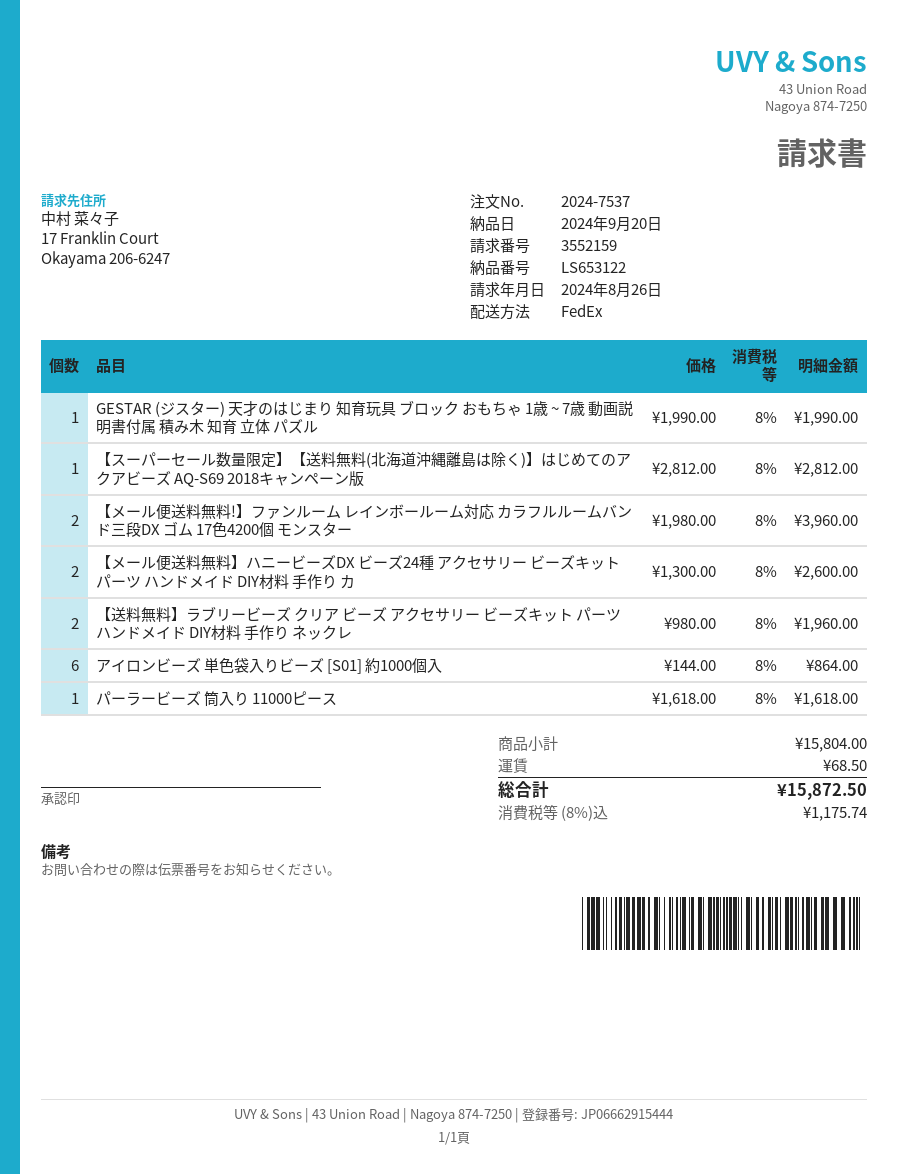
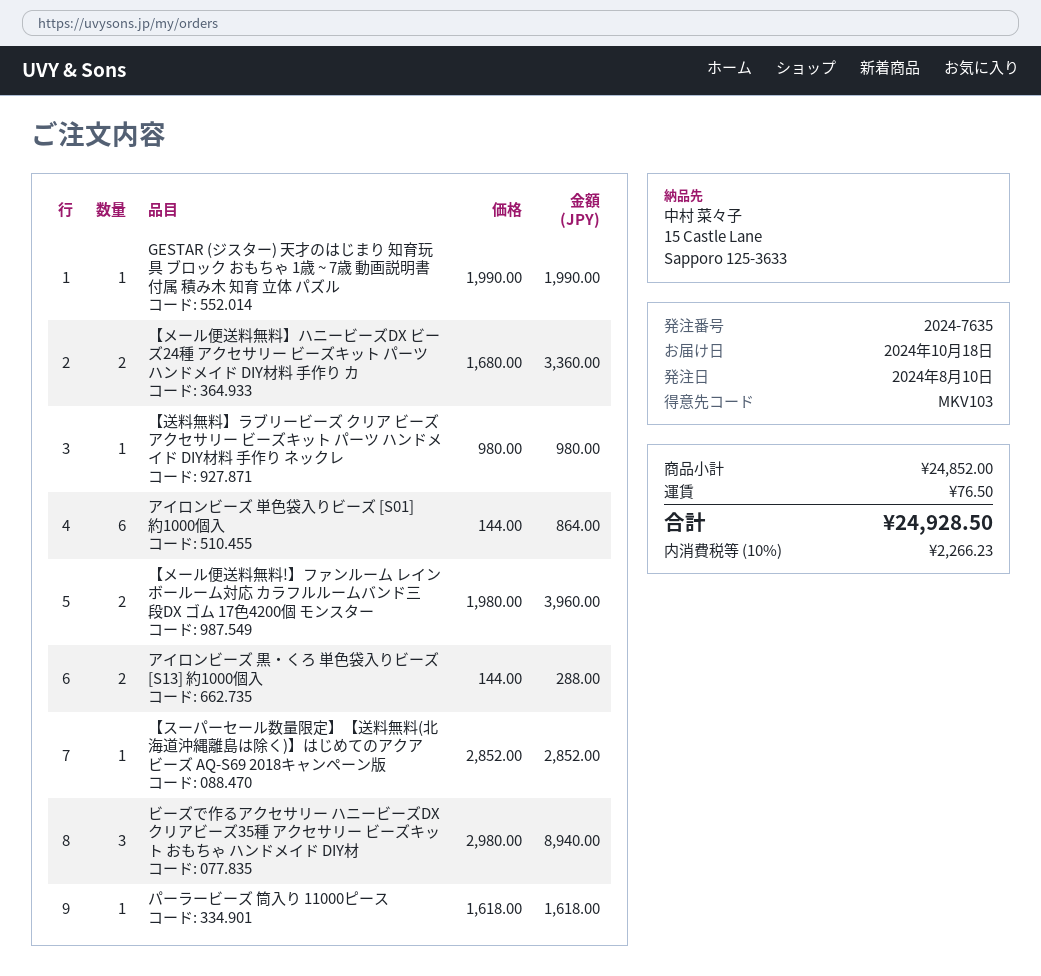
order number: 2024-7537 -> 2024-7635
delivery date: 2024-09-20 -> 2024-10-18
【スーパーセール数量限定】【送料無料(北海道沖縄離島は除く)】はじめてのアクアビーズ AQ-S69 2018キャンペーン版: 1 x 2812.00 = 2812.00 -> 1 x 2852.00 = 2852.00
【メール便送料無料】ハニービーズDX ビーズ24種 アクセサリー ビーズキット パーツ ハンドメイド DIY材料 手作り カ: 2 x 1300.00 = 2600.00 -> 2 x 1680.00 = 3360.00
【送料無料】ラブリービーズ クリア ビーズ アクセサリー ビーズキット パーツ ハンドメイド DIY材料 手作り ネックレ: 2 x 980.00 = 1960.00 -> 1 x 980.00 = 980.00
アイロンビーズ 黒・くろ 単色袋入りビーズ [S13] 約1000個入: none -> 2 x 144.00 = 288.00
ビーズで作るアクセサリー ハニービーズDX クリアビーズ35種 アクセサリー ビーズキット おもちゃ ハンドメイド DIY材: none -> 3 x 2980.00 = 8940.00
subtotal: 15804.00 -> 24852.00
shipping: 68.50 -> 76.50
tax: 8% = 1175.74 -> 10% = 2266.23
total: 15872.50 -> 24928.50

